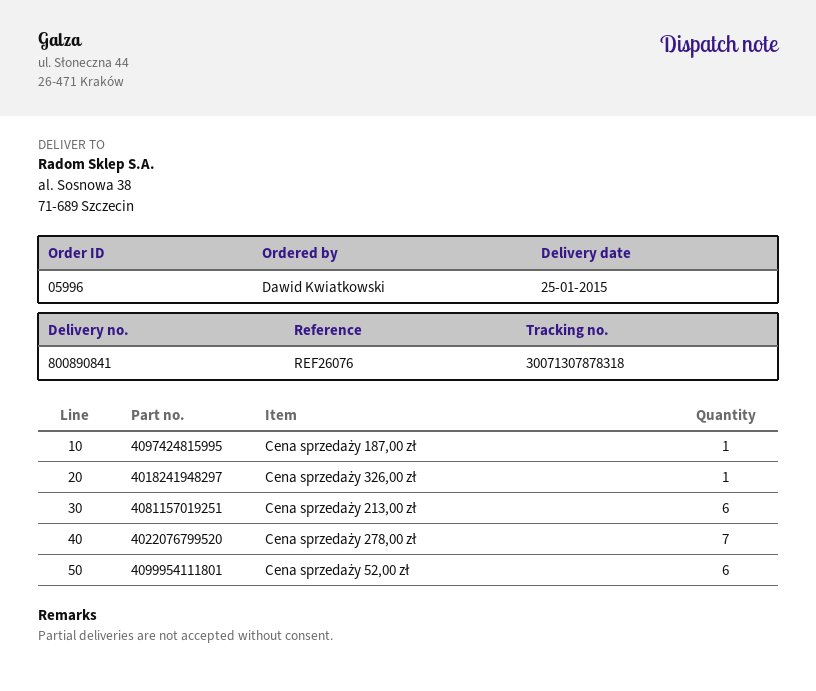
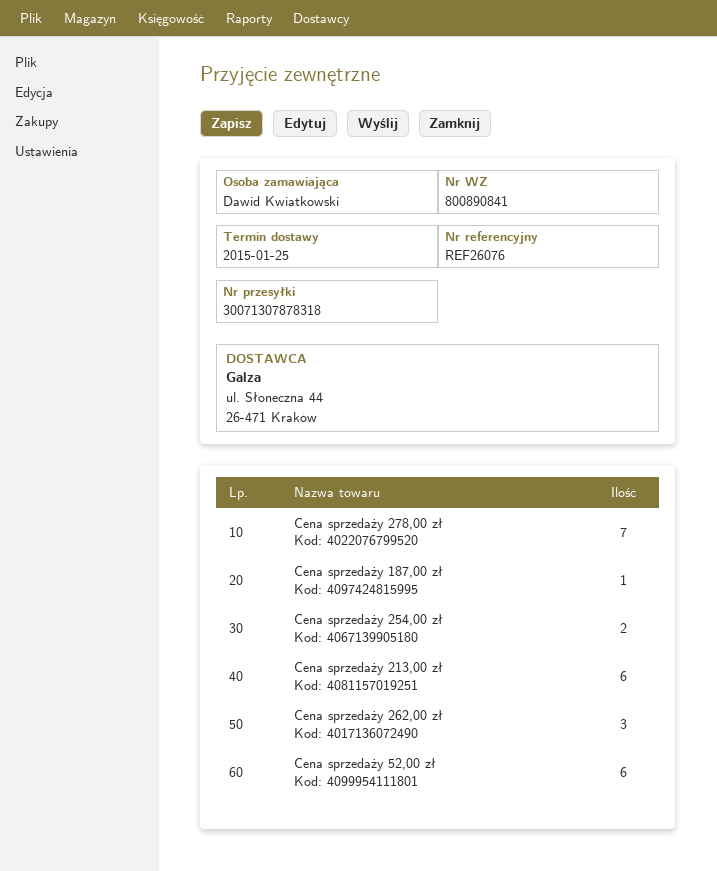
Cena sprzedaży 326,00 zł: 1 -> none
Cena sprzedaży 254,00 zł: none -> 2
Cena sprzedaży 262,00 zł: none -> 3

